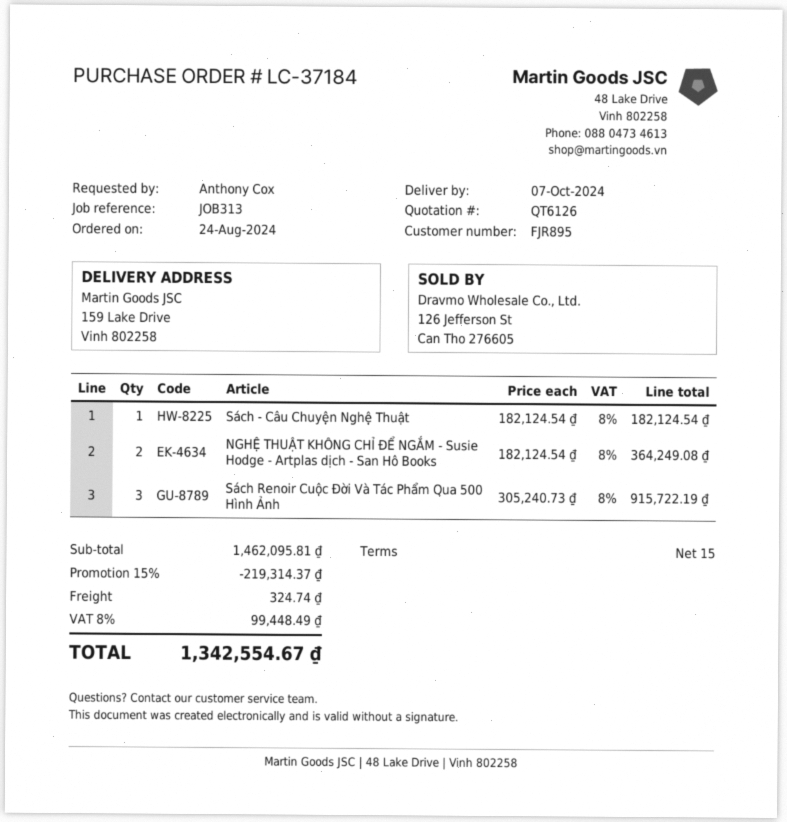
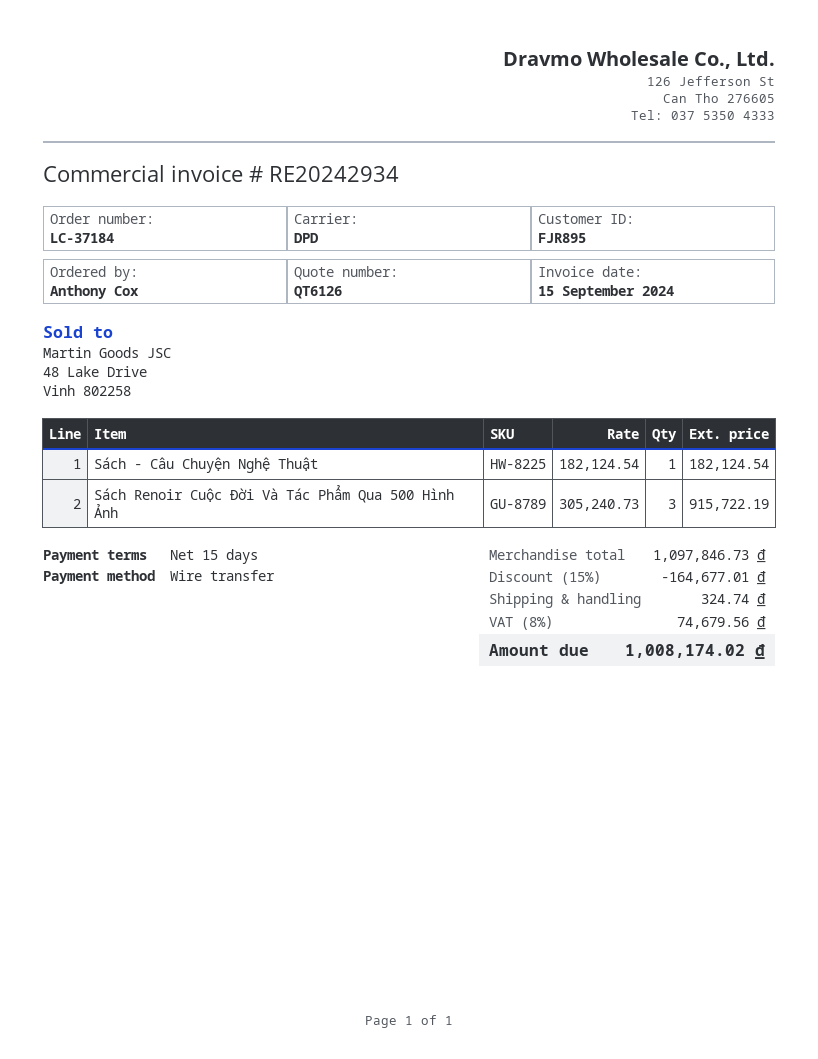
NGHỆ THUẬT KHÔNG CHỈ ĐỂ NGẮM - Susie Hodge - Artplas dịch - San Hô Books: 2 x 182124.54 = 364249.08 -> none
subtotal: 1462095.81 -> 1097846.73
discount: 15% = 219314.37 -> 15% = 164677.01
tax: 8% = 99448.49 -> 8% = 74679.56
total: 1342554.67 -> 1008174.02

